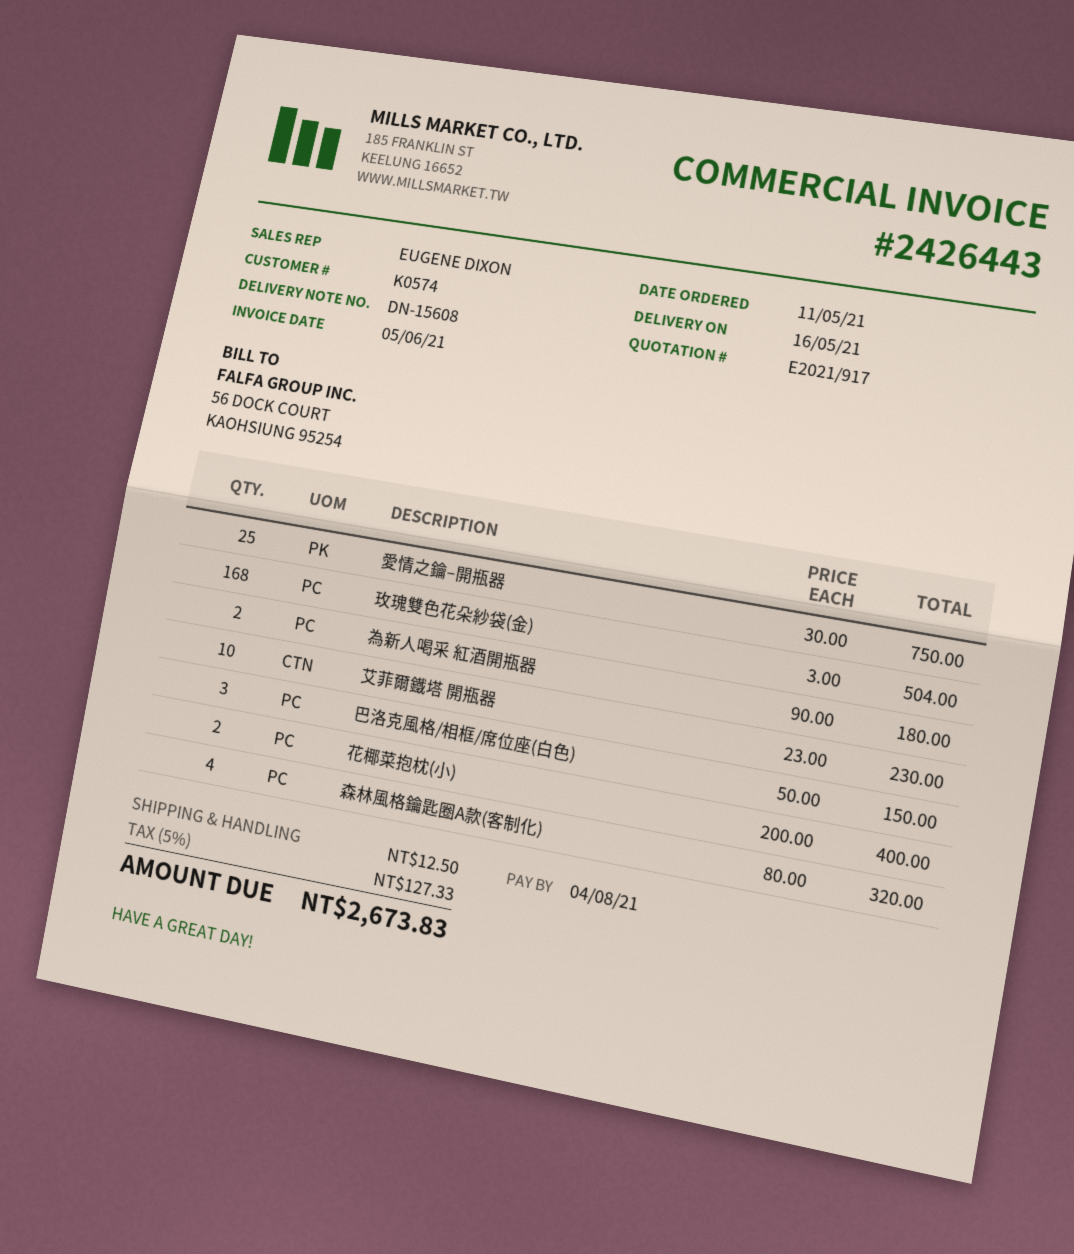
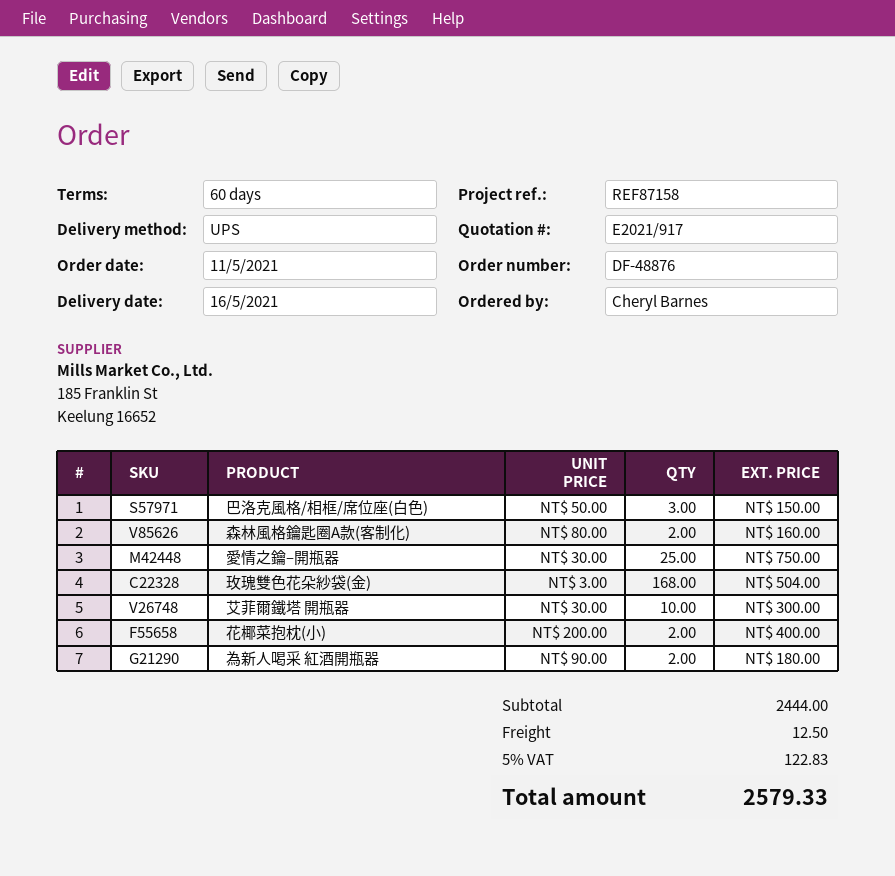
艾菲爾鐵塔 開瓶器: 10 x 23.00 = 230.00 -> 10 x 30.00 = 300.00
森林風格鑰匙圈A款(客制化): 4 x 80.00 = 320.00 -> 2 x 80.00 = 160.00
tax: 5% = 127.33 -> 5% = 122.83
total: 2673.83 -> 2579.33

